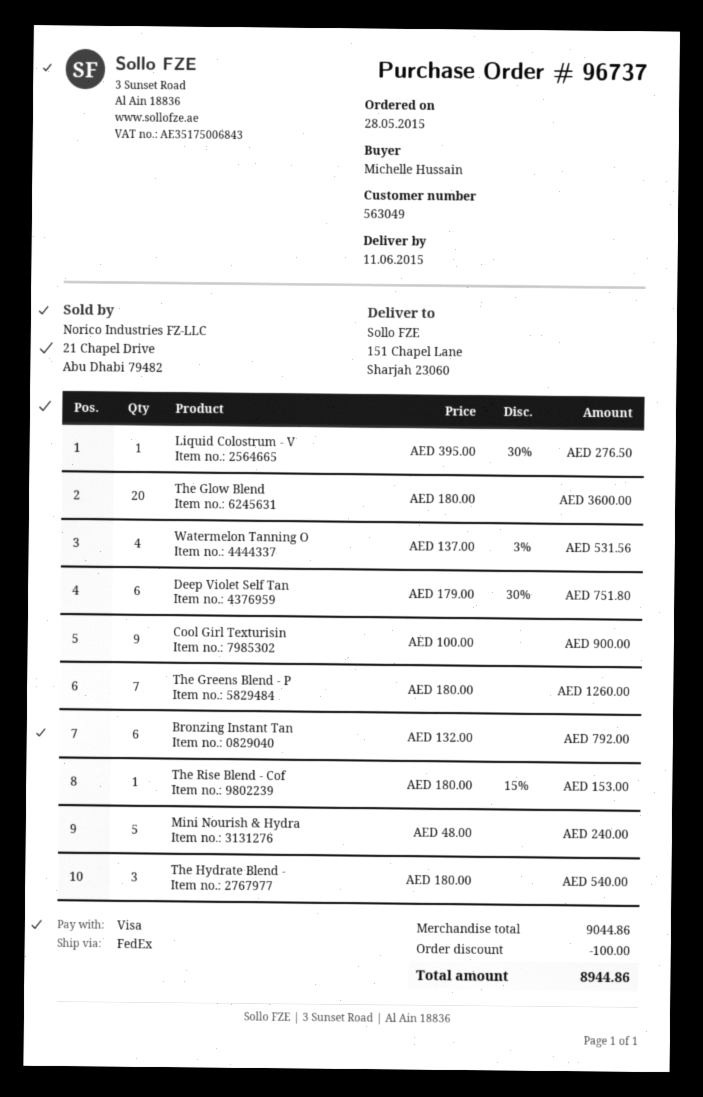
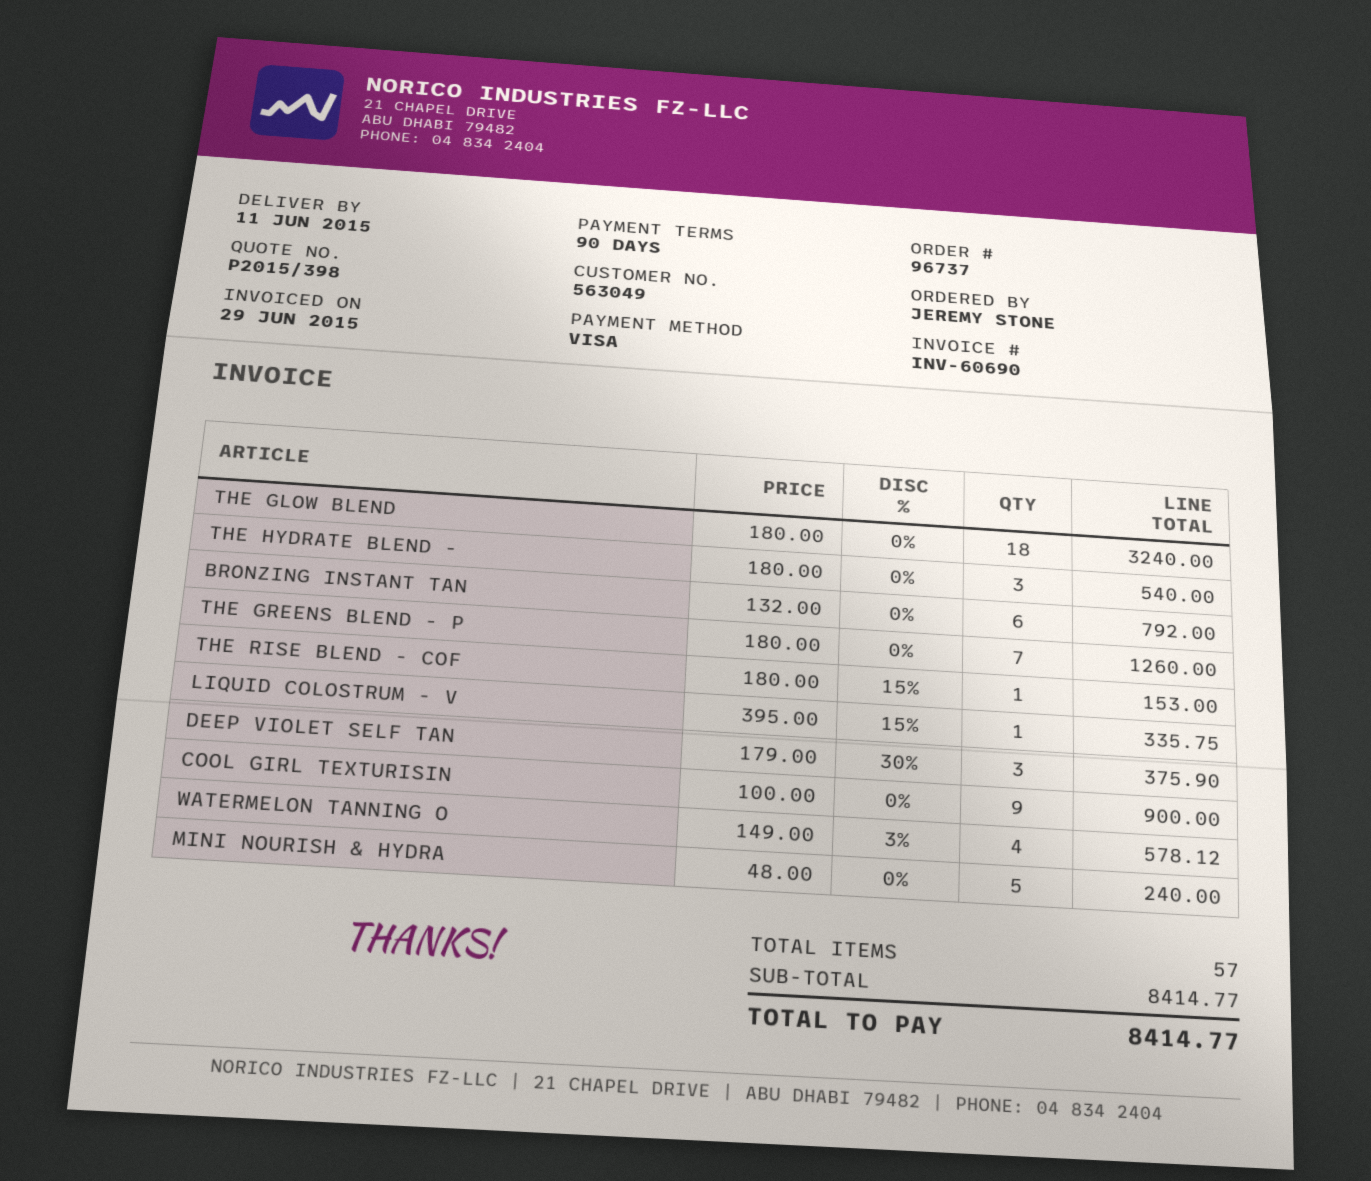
ordered by: Michelle Hussain -> JEREMY STONE
Liquid Colostrum - V: 1 x 395.00 - 30% = 276.50 -> 1 x 395.00 - 15% = 335.75
The Glow Blend: 20 x 180.00 = 3600.00 -> 18 x 180.00 = 3240.00
Watermelon Tanning O: 4 x 137.00 - 3% = 531.56 -> 4 x 149.00 - 3% = 578.12
Deep Violet Self Tan: 6 x 179.00 - 30% = 751.80 -> 3 x 179.00 - 30% = 375.90
subtotal: 9044.86 -> 8414.77
discount: 100.00 -> none
total: 8944.86 -> 8414.77

